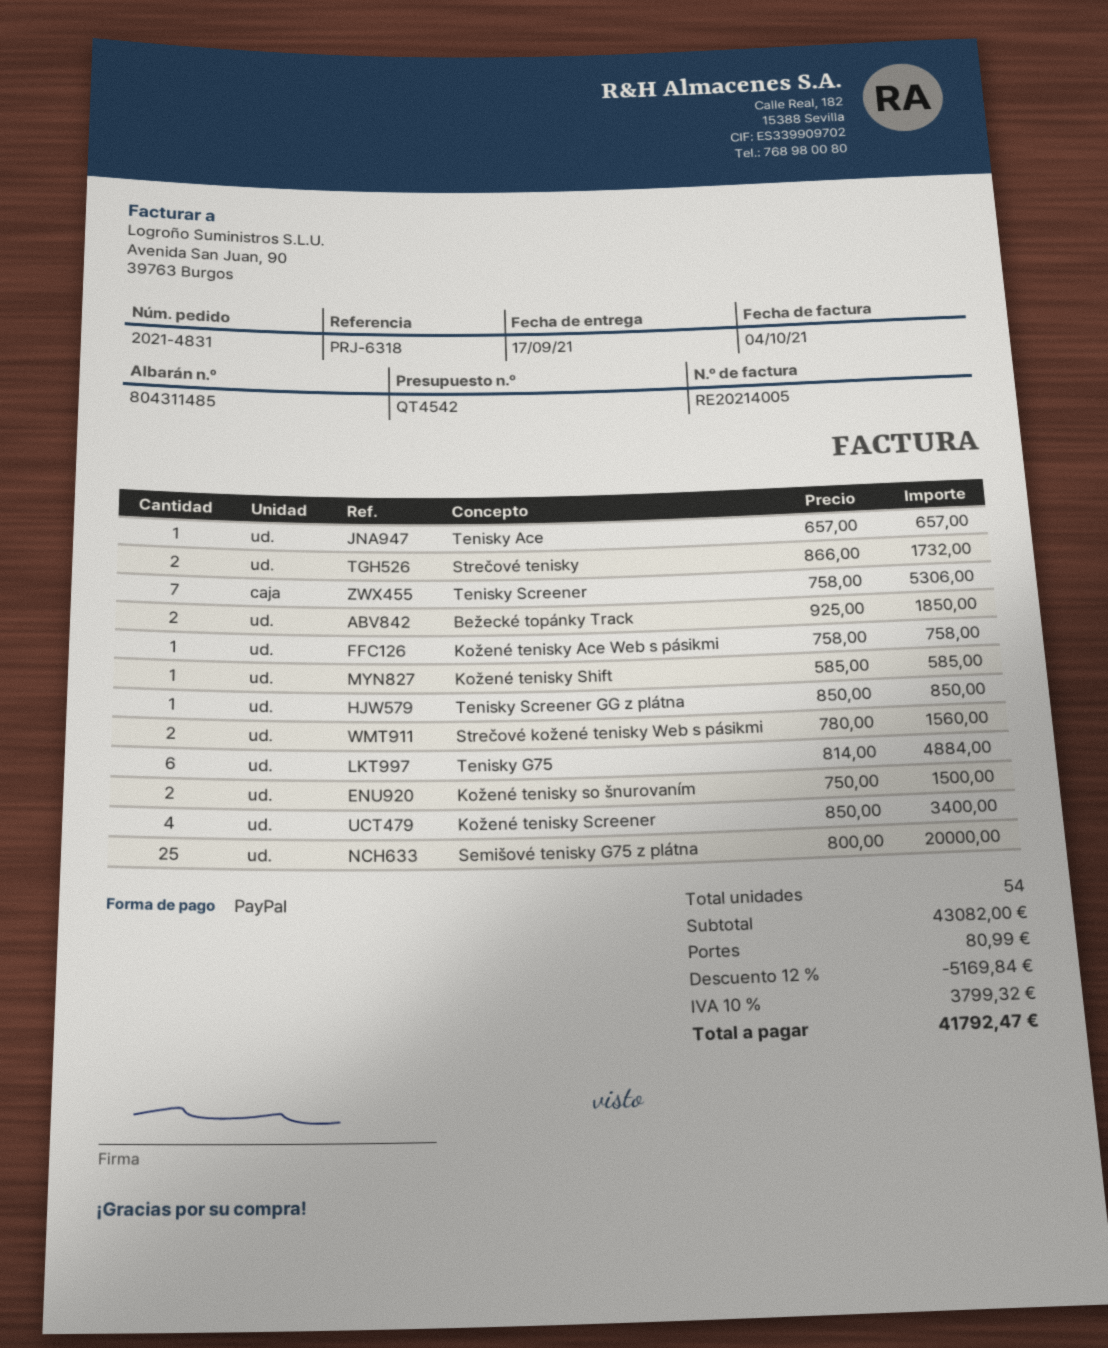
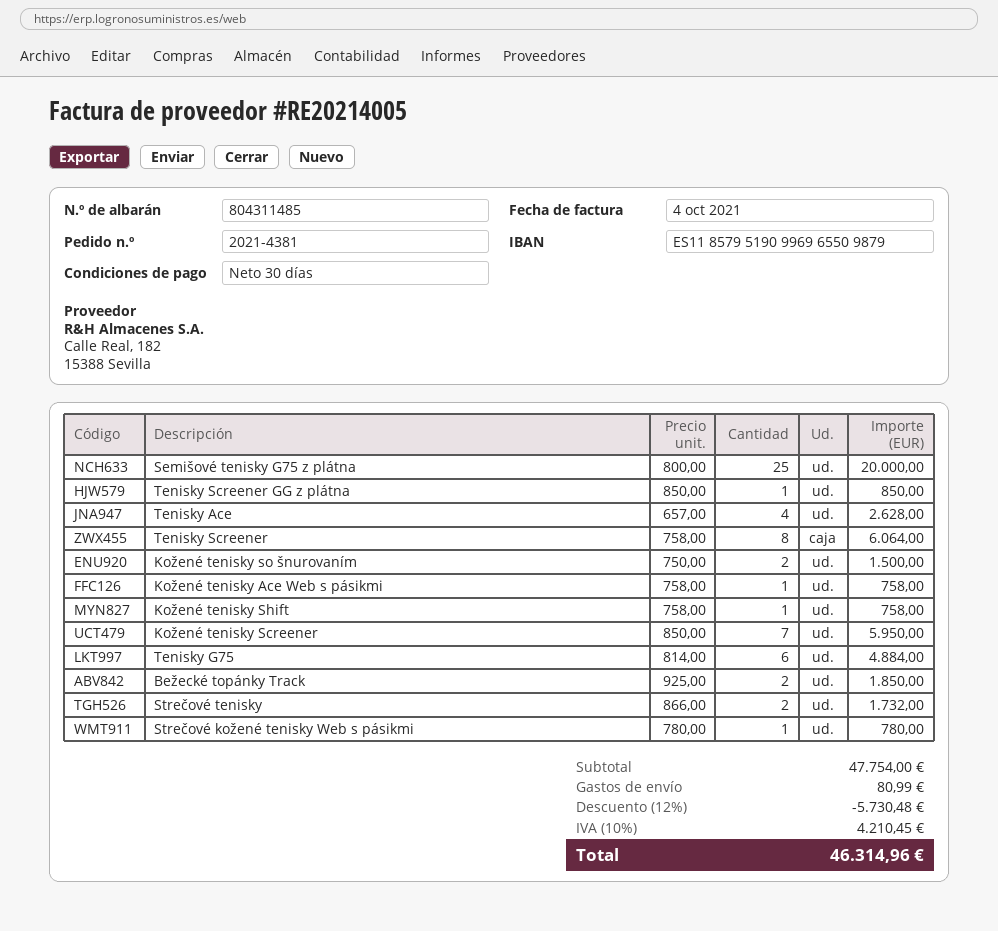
order number: 2021-4831 -> 2021-4381
Tenisky Ace: 1 x 657.00 = 657.00 -> 4 x 657.00 = 2628.00
Tenisky Screener: 7 x 758.00 = 5306.00 -> 8 x 758.00 = 6064.00
Kožené tenisky Shift: 1 x 585.00 = 585.00 -> 1 x 758.00 = 758.00
Strečové kožené tenisky Web s pásikmi: 2 x 780.00 = 1560.00 -> 1 x 780.00 = 780.00
Kožené tenisky Screener: 4 x 850.00 = 3400.00 -> 7 x 850.00 = 5950.00
subtotal: 43082.00 -> 47754.00
discount: 12% = 5169.84 -> 12% = 5730.48
tax: 10% = 3799.32 -> 10% = 4210.45
total: 41792.47 -> 46314.96

